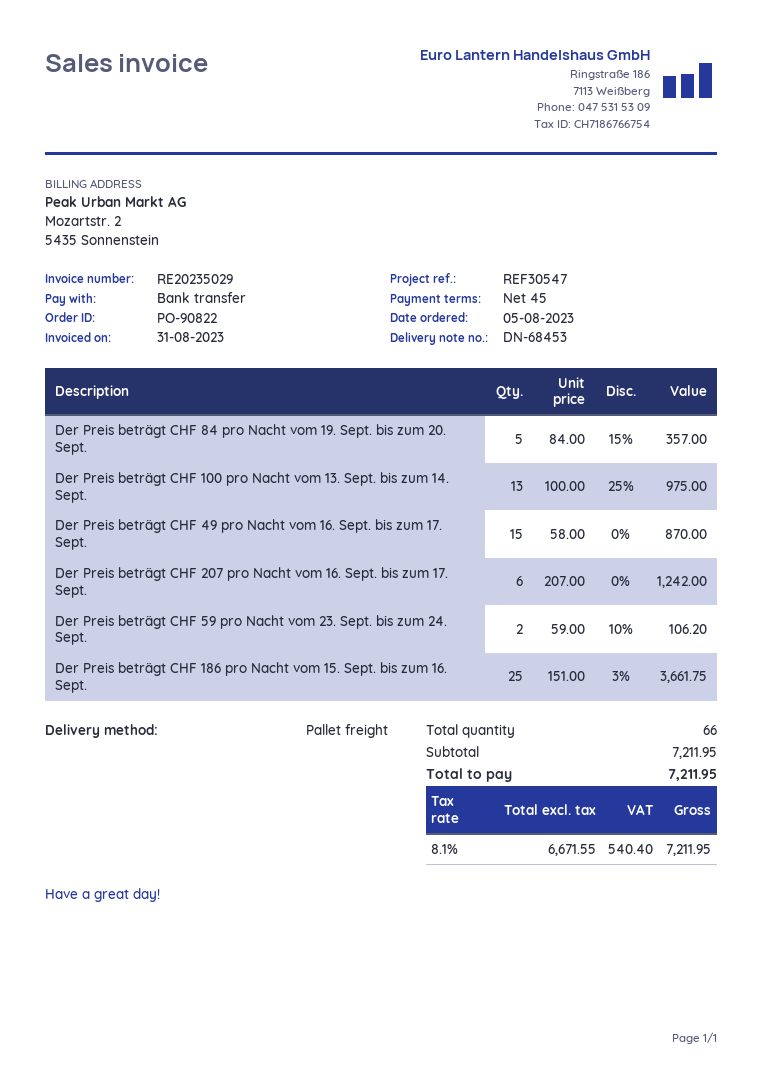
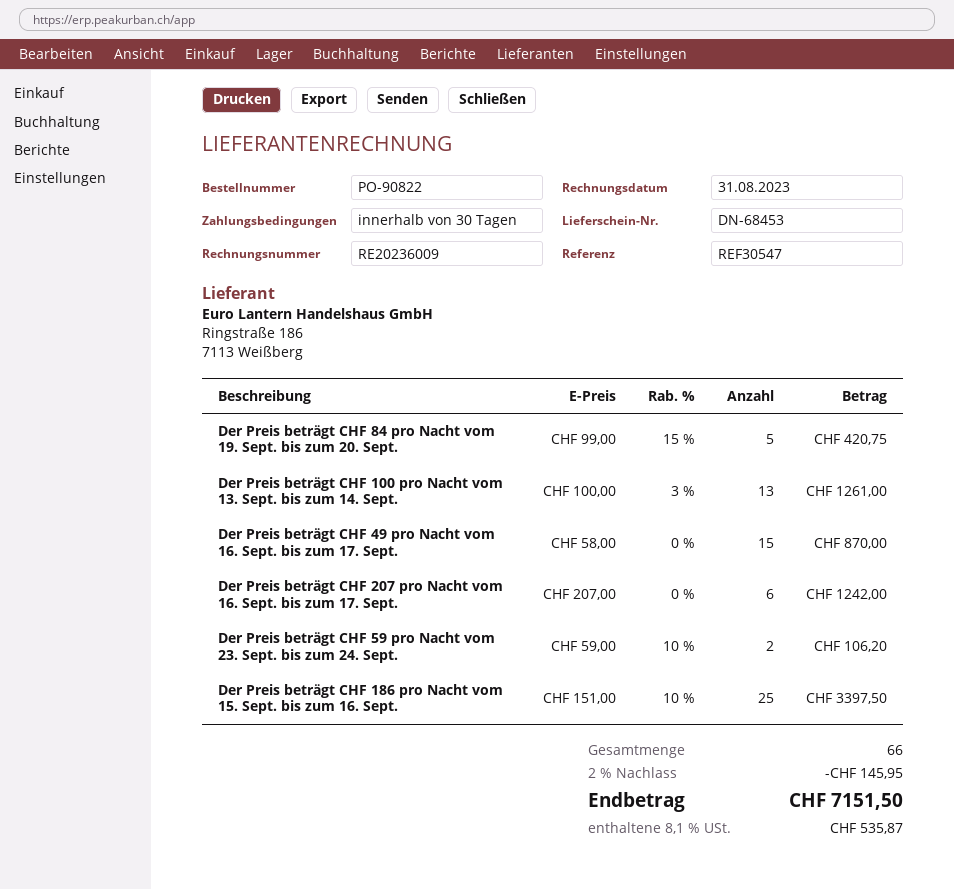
invoice number: RE20235029 -> RE20236009
payment terms: 45 days -> 30 days
Der Preis beträgt CHF 84 pro Nacht vom 19. Sept. bis zum 20. Sept.: 5 x 84.00 - 15% = 357.00 -> 5 x 99.00 - 15% = 420.75
Der Preis beträgt CHF 100 pro Nacht vom 13. Sept. bis zum 14. Sept.: 13 x 100.00 - 25% = 975.00 -> 13 x 100.00 - 3% = 1261.00
Der Preis beträgt CHF 186 pro Nacht vom 15. Sept. bis zum 16. Sept.: 25 x 151.00 - 3% = 3661.75 -> 25 x 151.00 - 10% = 3397.50
discount: none -> 2% = 145.95
tax: 8.1% = 540.40 -> 8.1% = 535.87
total: 7211.95 -> 7151.50

